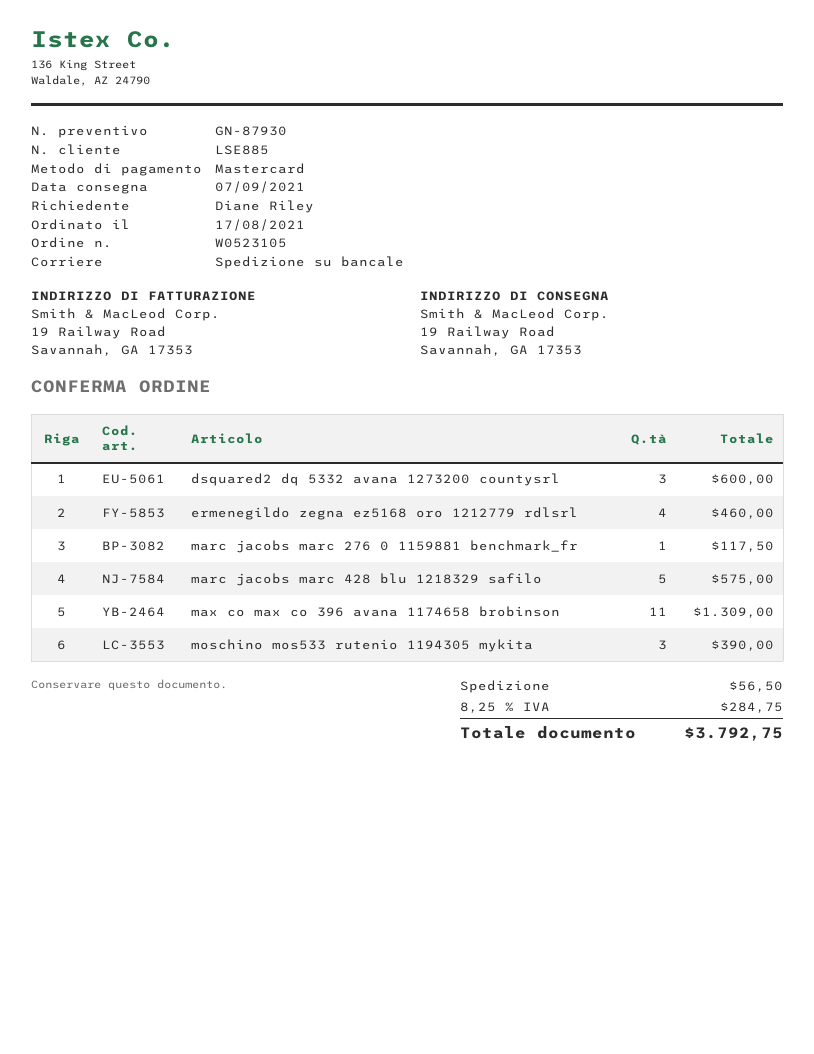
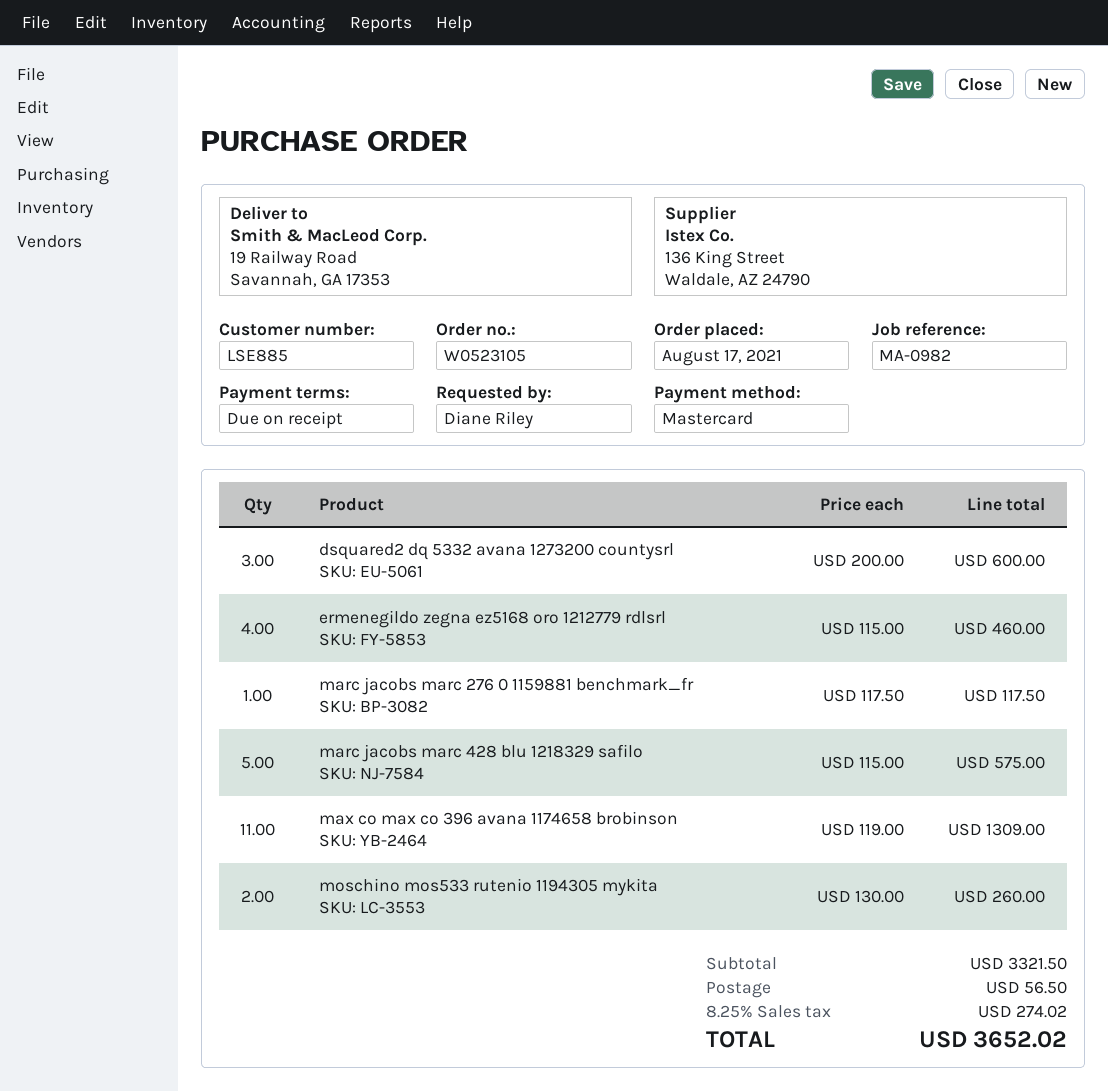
moschino mos533 rutenio 1194305 mykita: 3 for 390.00 -> 2 for 260.00
tax: 8.25% = 284.75 -> 8.25% = 274.02
total: 3792.75 -> 3652.02

